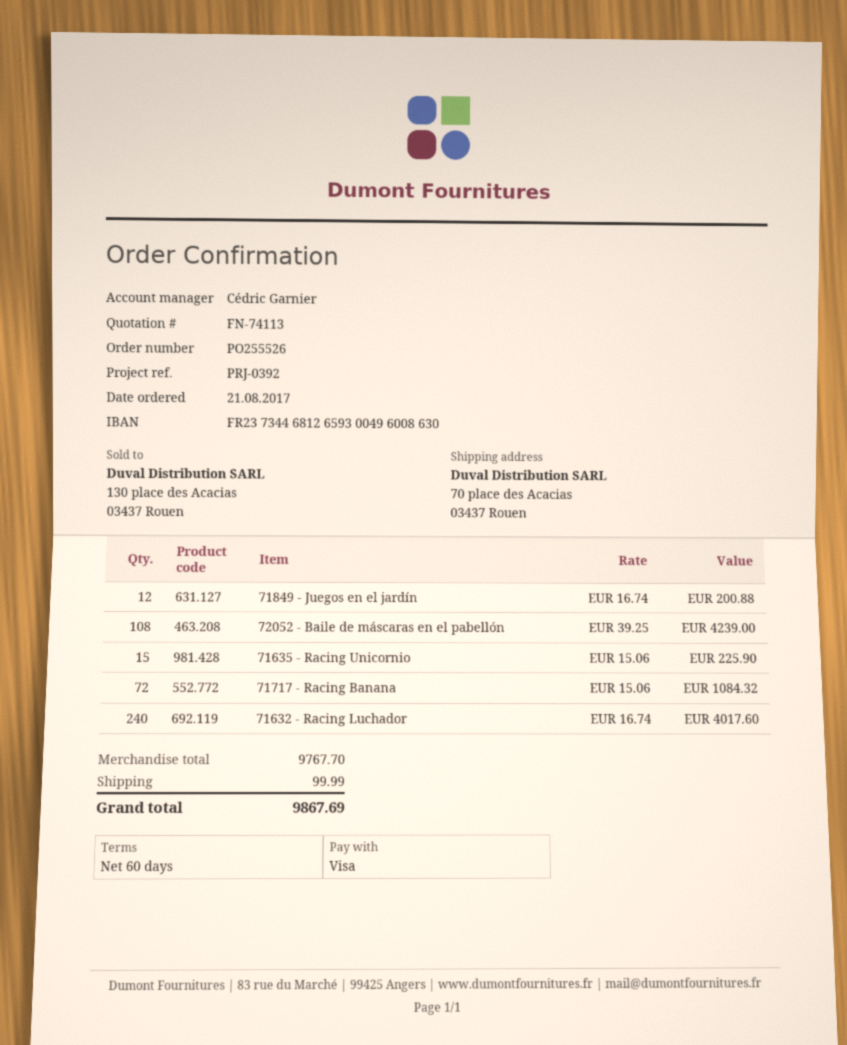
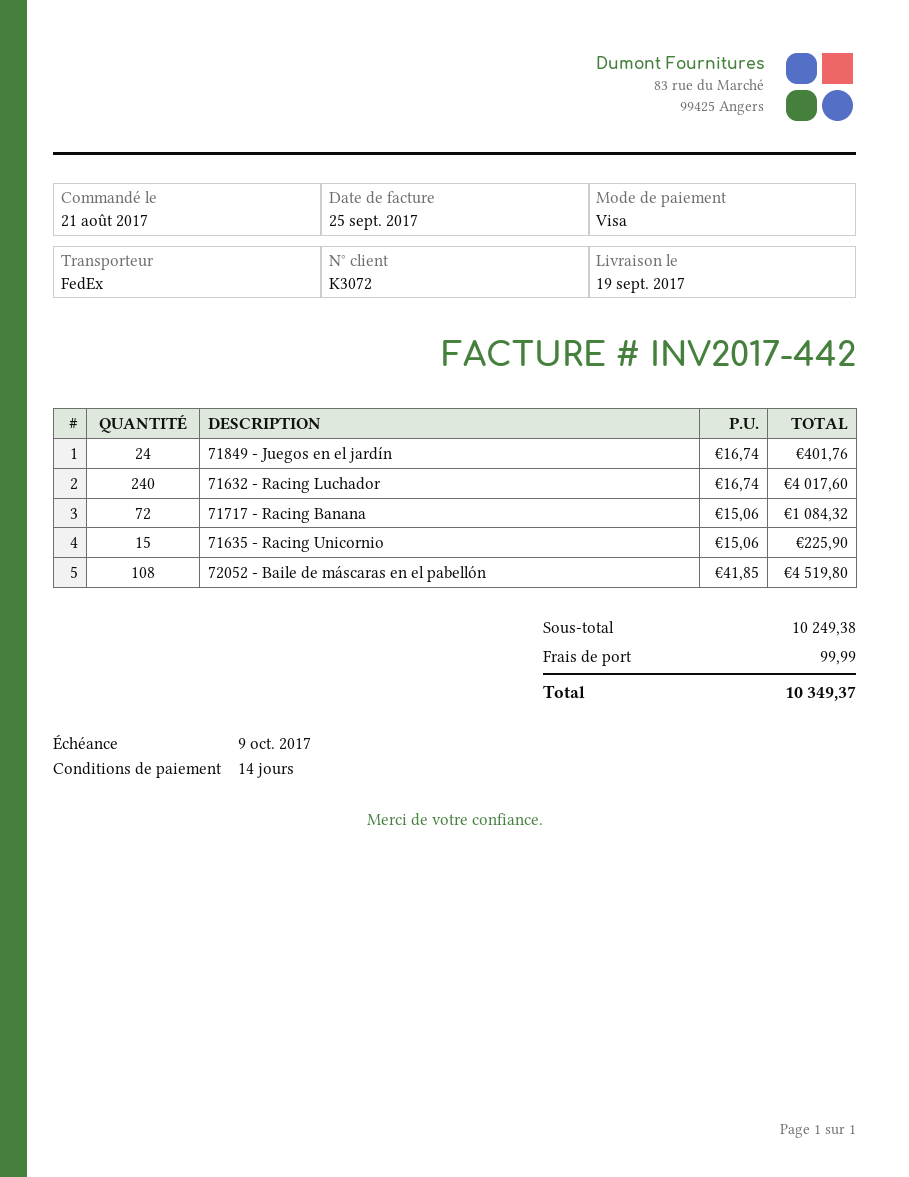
payment terms: 60 days -> 14 days
71849 - Juegos en el jardín: 12 x 16.74 = 200.88 -> 24 x 16.74 = 401.76
72052 - Baile de máscaras en el pabellón: 108 x 39.25 = 4239.00 -> 108 x 41.85 = 4519.80
subtotal: 9767.70 -> 10249.38
total: 9867.69 -> 10349.37

